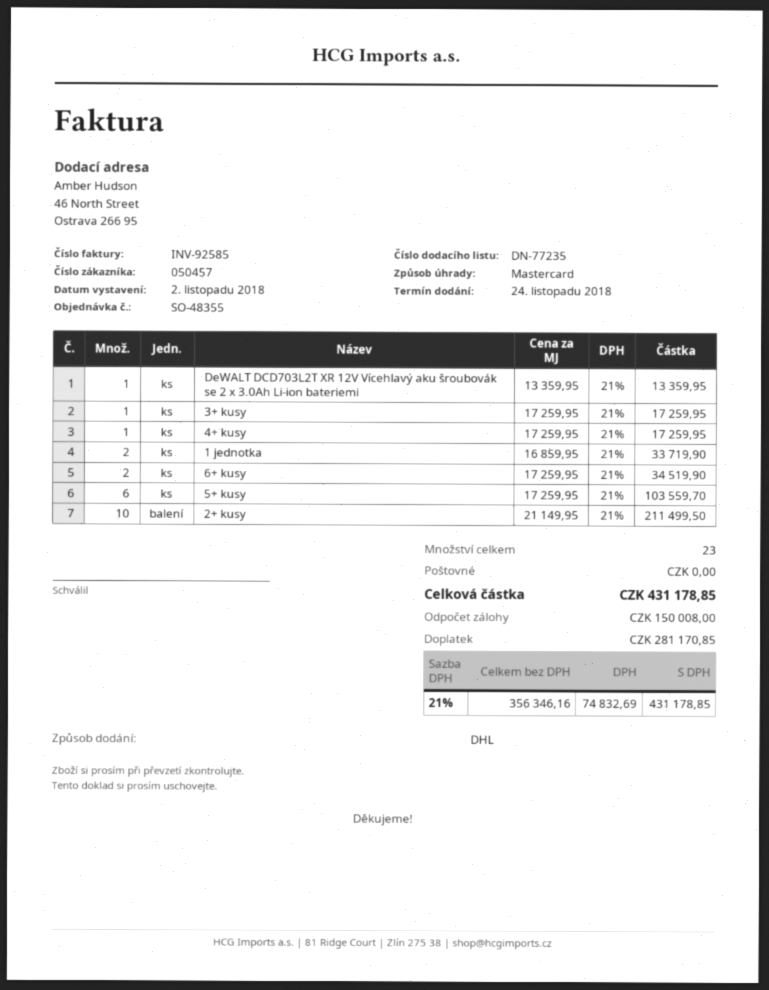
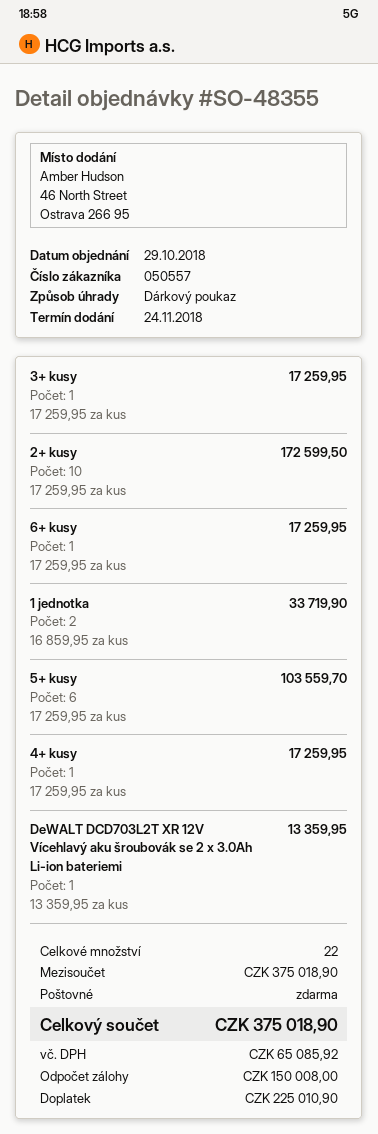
customer number: 050457 -> 050557
payment method: Mastercard -> gift card
6+ kusy: 2 x 17259.95 = 34519.90 -> 1 x 17259.95 = 17259.95
2+ kusy: 10 x 21149.95 = 211499.50 -> 10 x 17259.95 = 172599.50
total quantity: 23 -> 22
tax: 74832.69 -> 65085.92
total: 431178.85 -> 375018.90
balance: 281170.85 -> 225010.90

